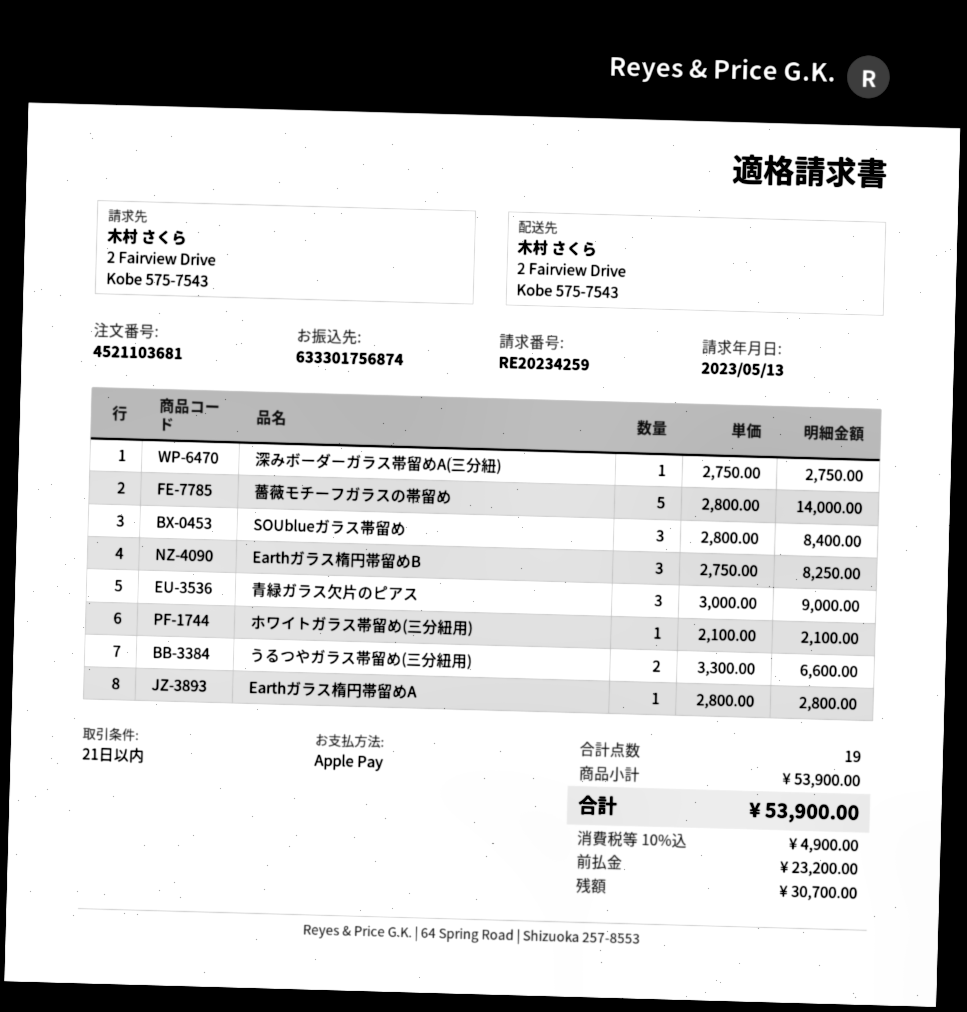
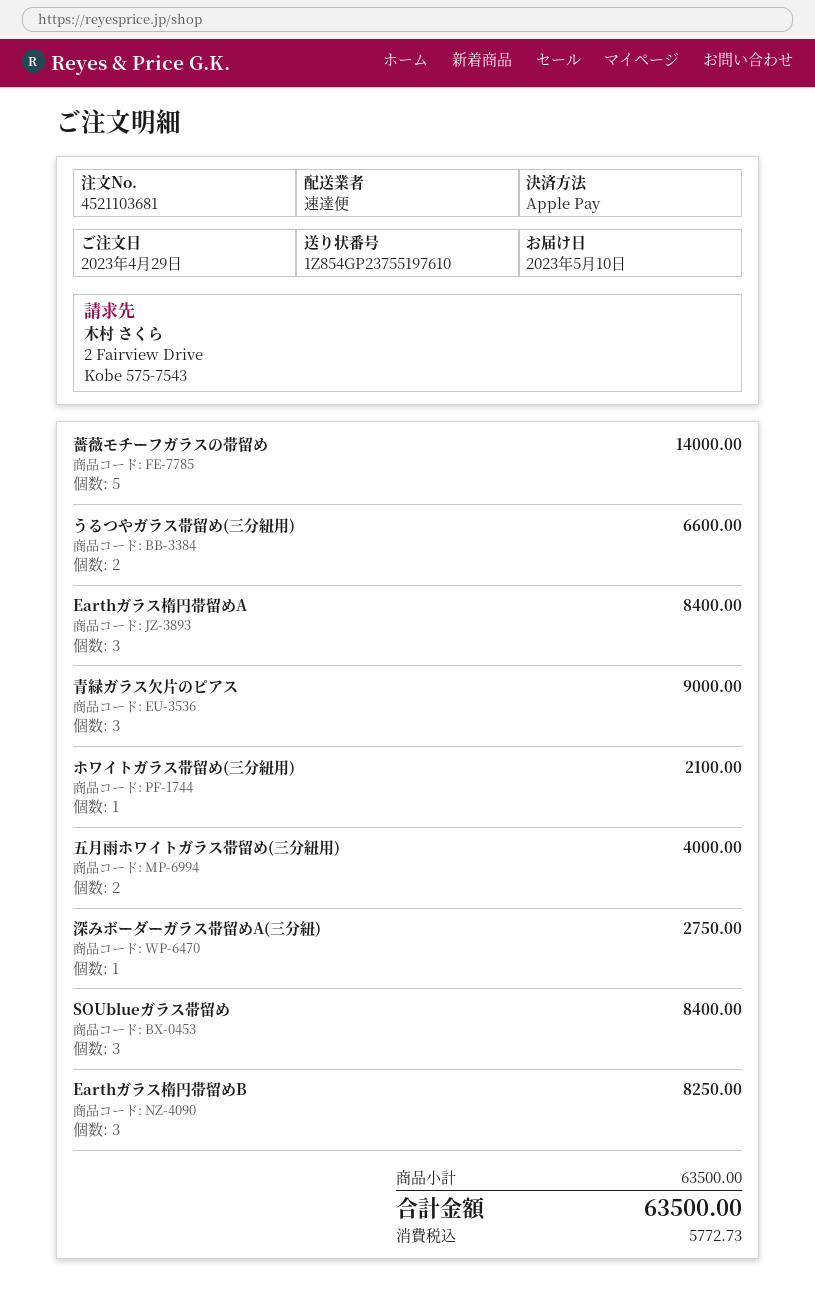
Earthガラス楕円帯留めA: 1 for 2800.00 -> 3 for 8400.00
五月雨ホワイトガラス帯留め(三分紐用): none -> 2 for 4000.00
subtotal: 53900.00 -> 63500.00
tax: 4900.00 -> 5772.73
total: 53900.00 -> 63500.00

